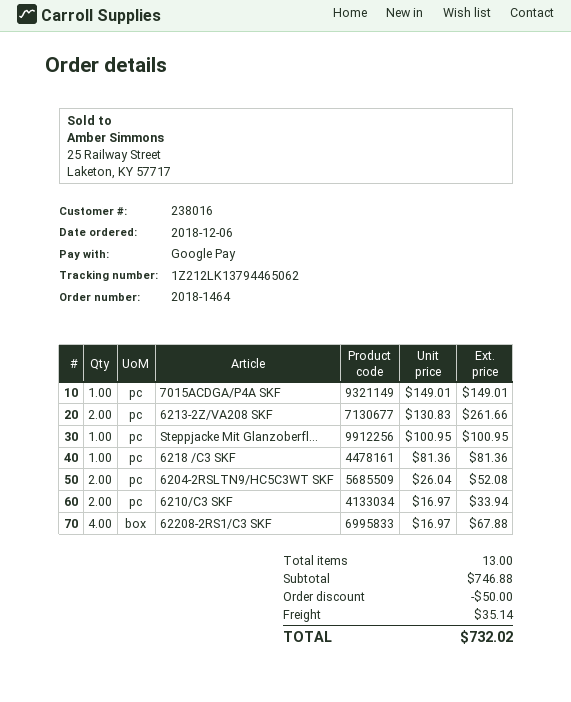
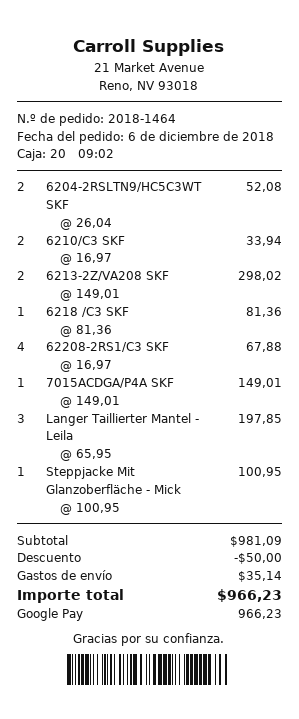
6213-2Z/VA208 SKF: 2 x 130.83 = 261.66 -> 2 x 149.01 = 298.02
Langer Taillierter Mantel - Leila: none -> 3 x 65.95 = 197.85
subtotal: 746.88 -> 981.09
total: 732.02 -> 966.23

